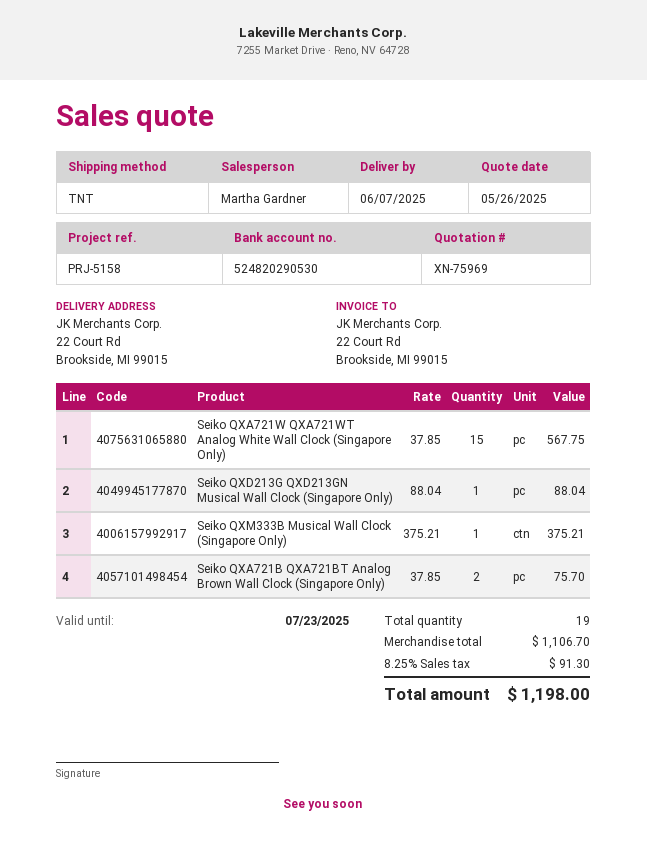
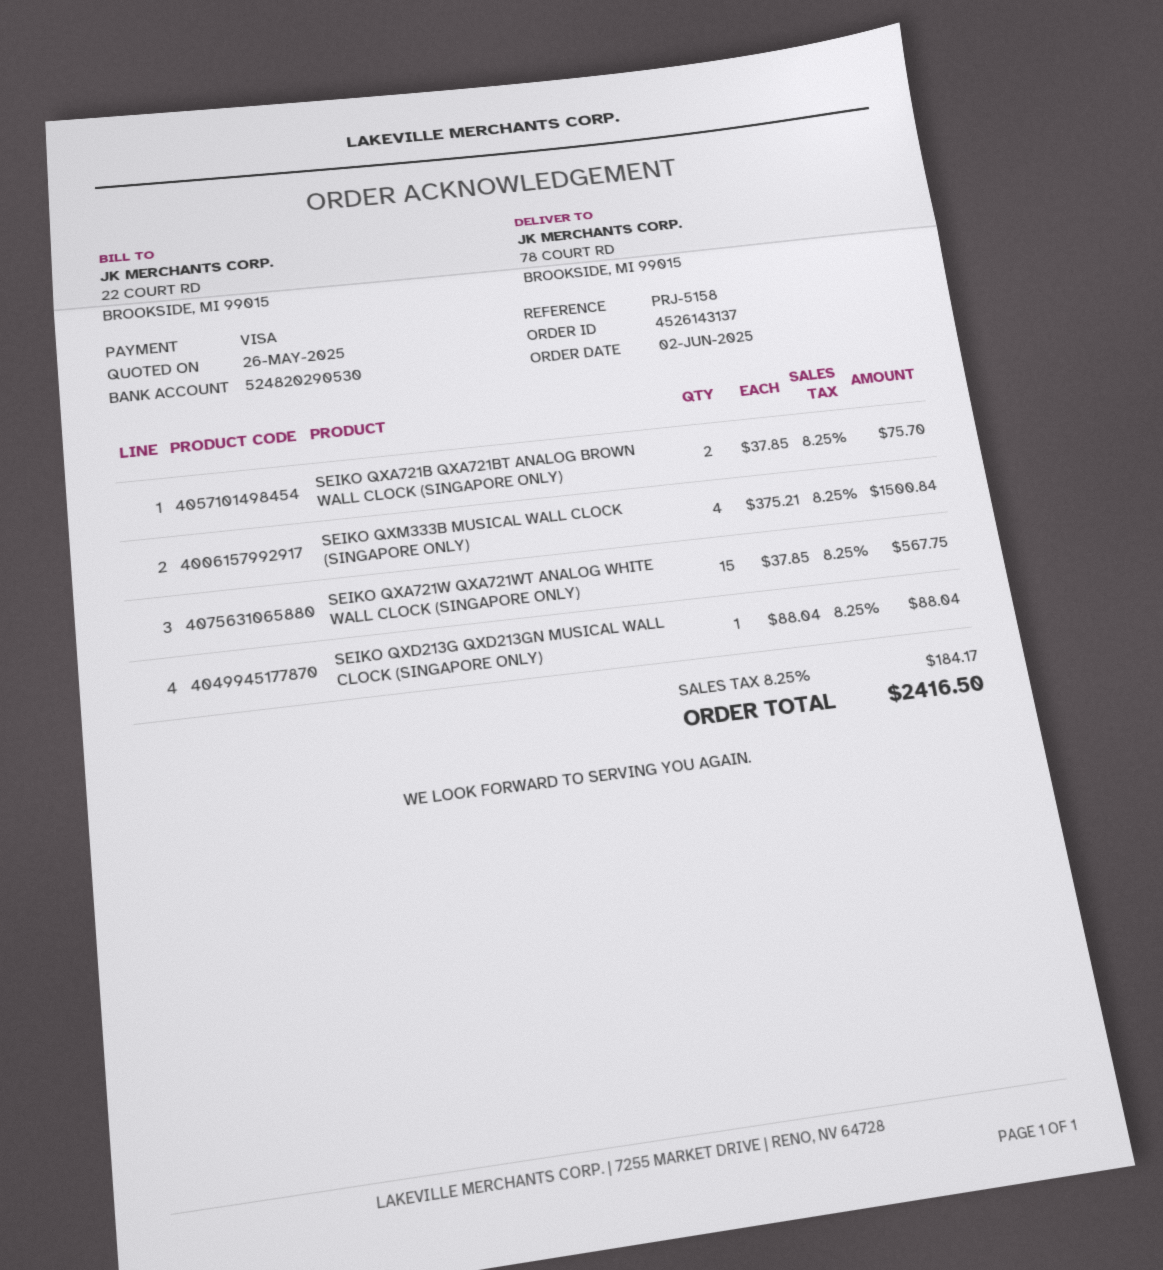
ship to: 22 Court Rd, Brookside, MI 99015 -> 78 COURT RD, BROOKSIDE, MI 99015
Seiko QXM333B Musical Wall Clock (Singapore Only): 1 x 375.21 = 375.21 -> 4 x 375.21 = 1500.84
tax: 8.25% = 91.30 -> 8.25% = 184.17
total: 1198.00 -> 2416.50

